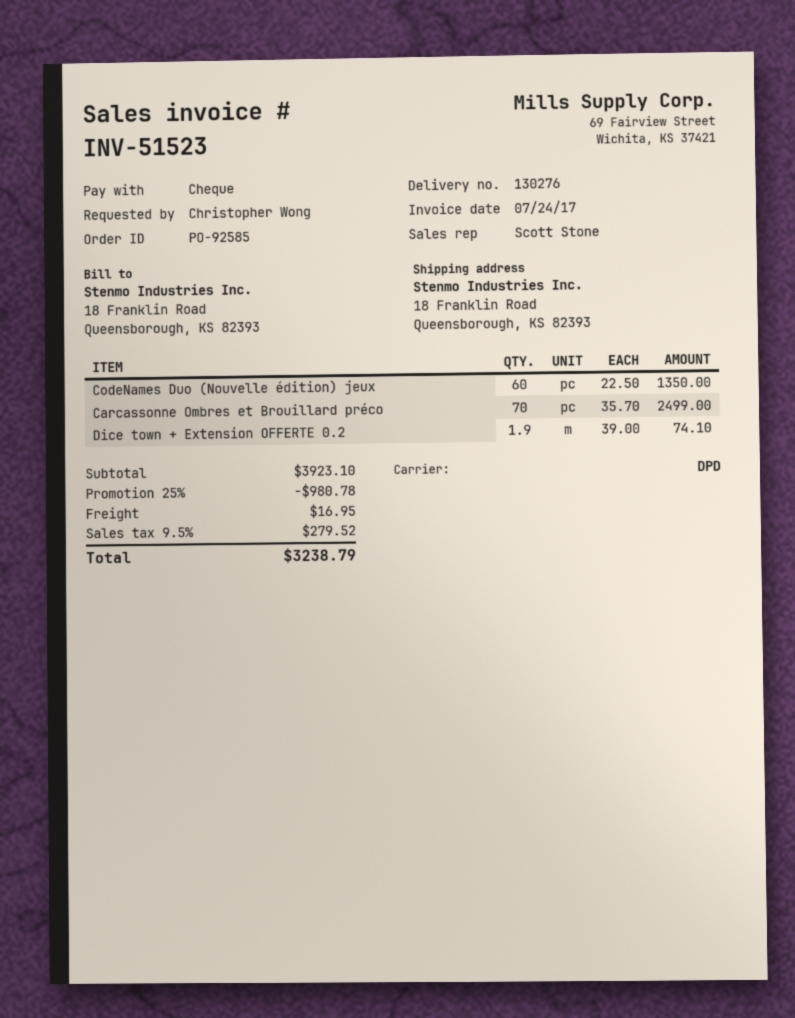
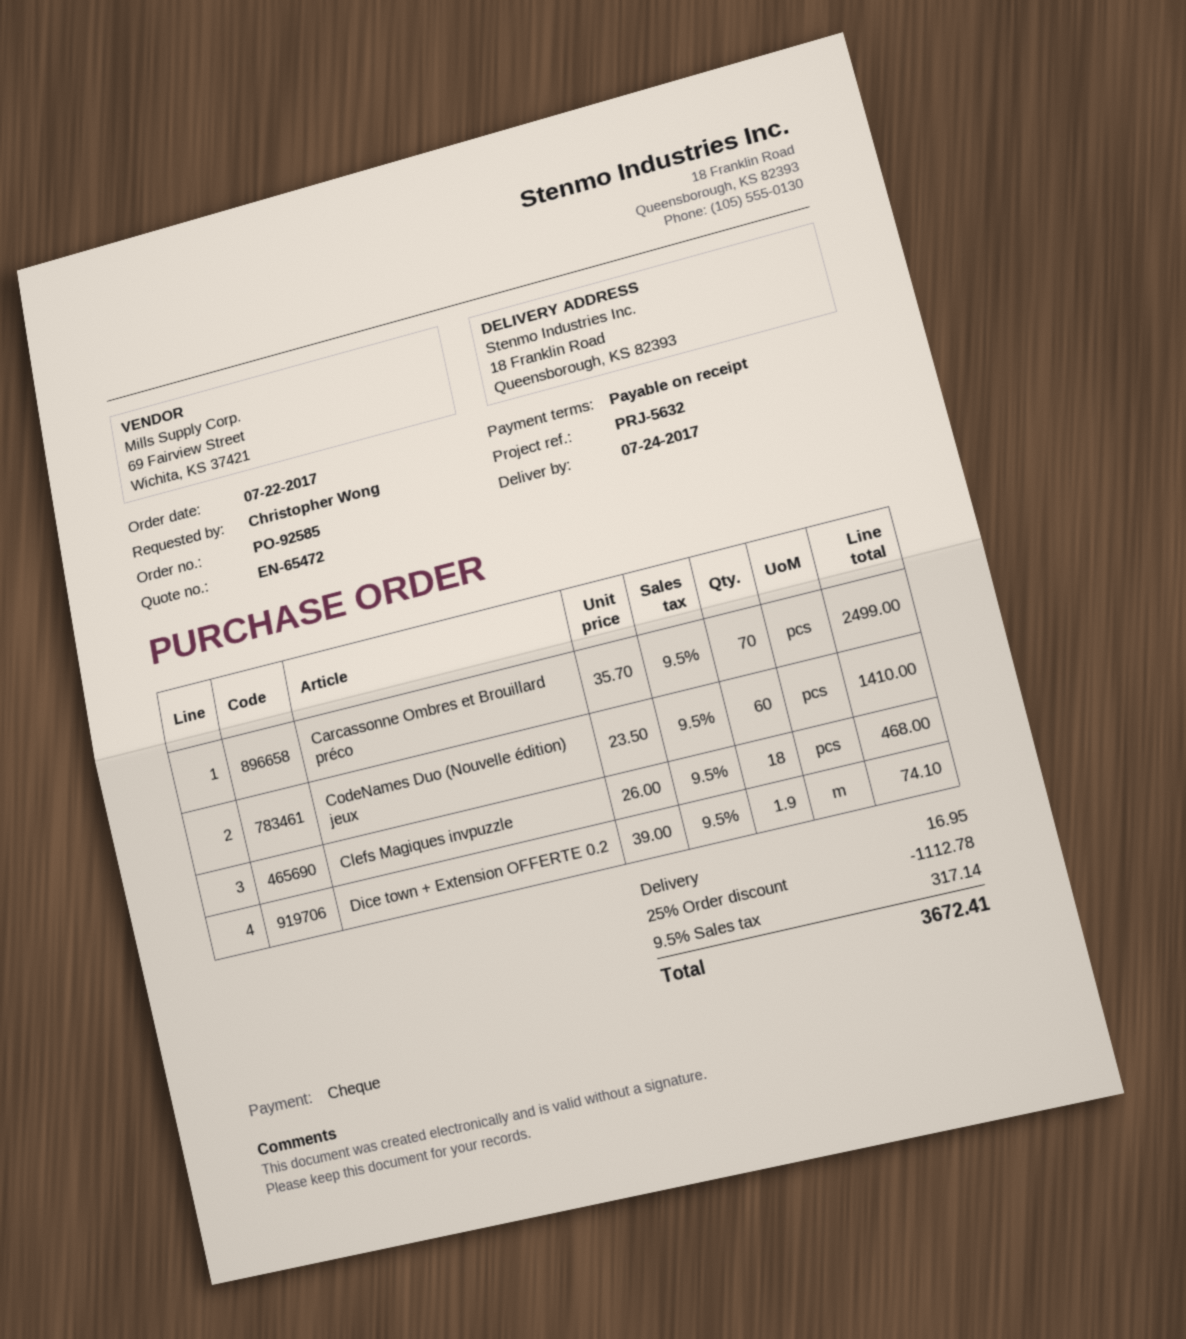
CodeNames Duo (Nouvelle édition) jeux: 60 x 22.50 = 1350.00 -> 60 x 23.50 = 1410.00
Clefs Magiques invpuzzle: none -> 18 x 26.00 = 468.00
discount: 25% = 980.78 -> 25% = 1112.78
tax: 9.5% = 279.52 -> 9.5% = 317.14
total: 3238.79 -> 3672.41

